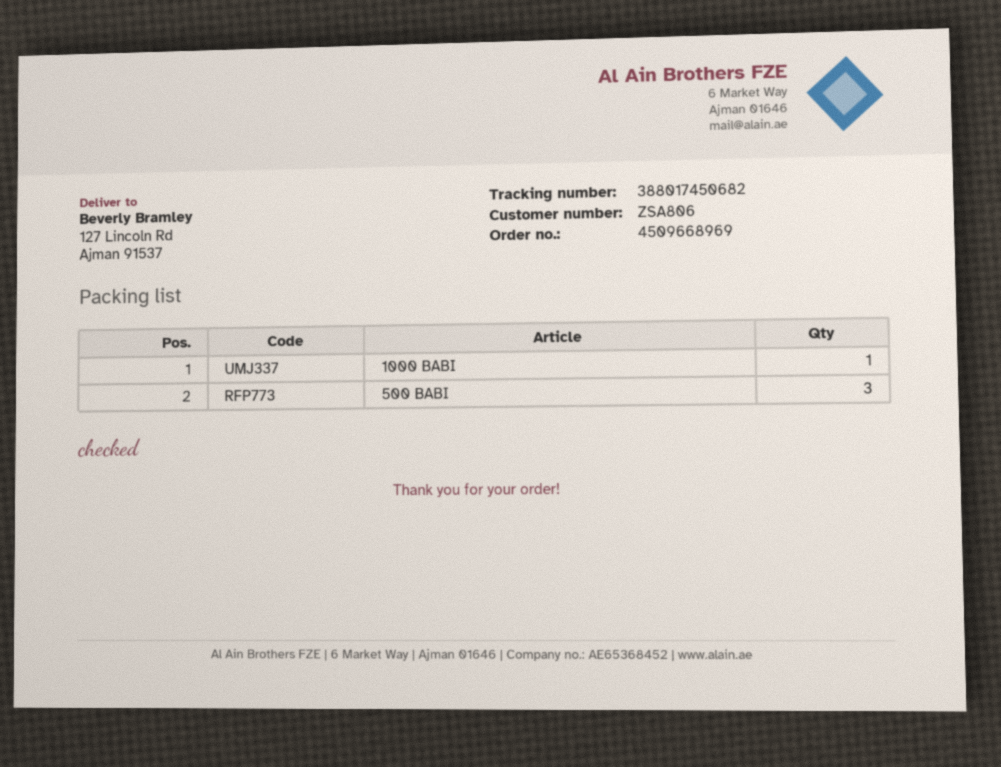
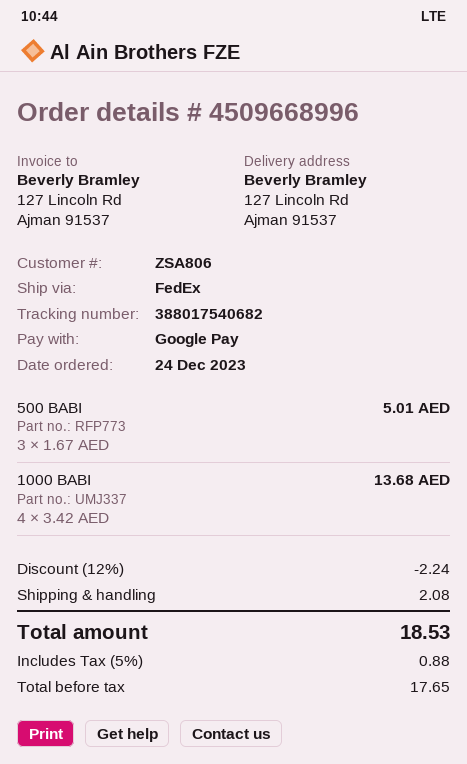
order number: 4509668969 -> 4509668996
tracking number: 388017450682 -> 388017540682
1000 BABI: 1 -> 4

